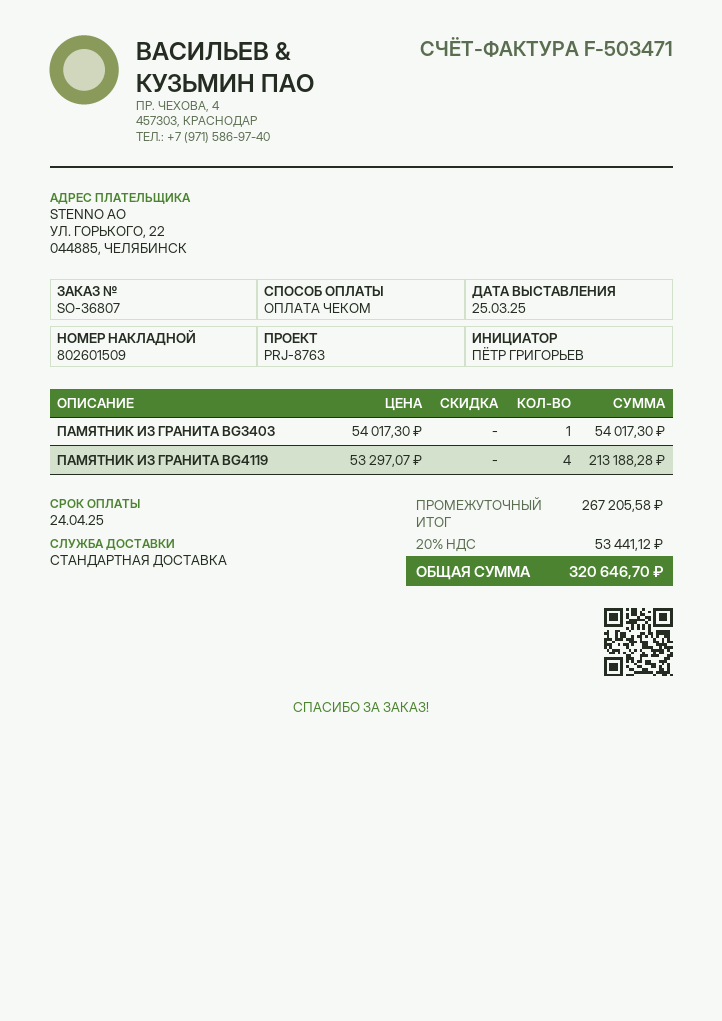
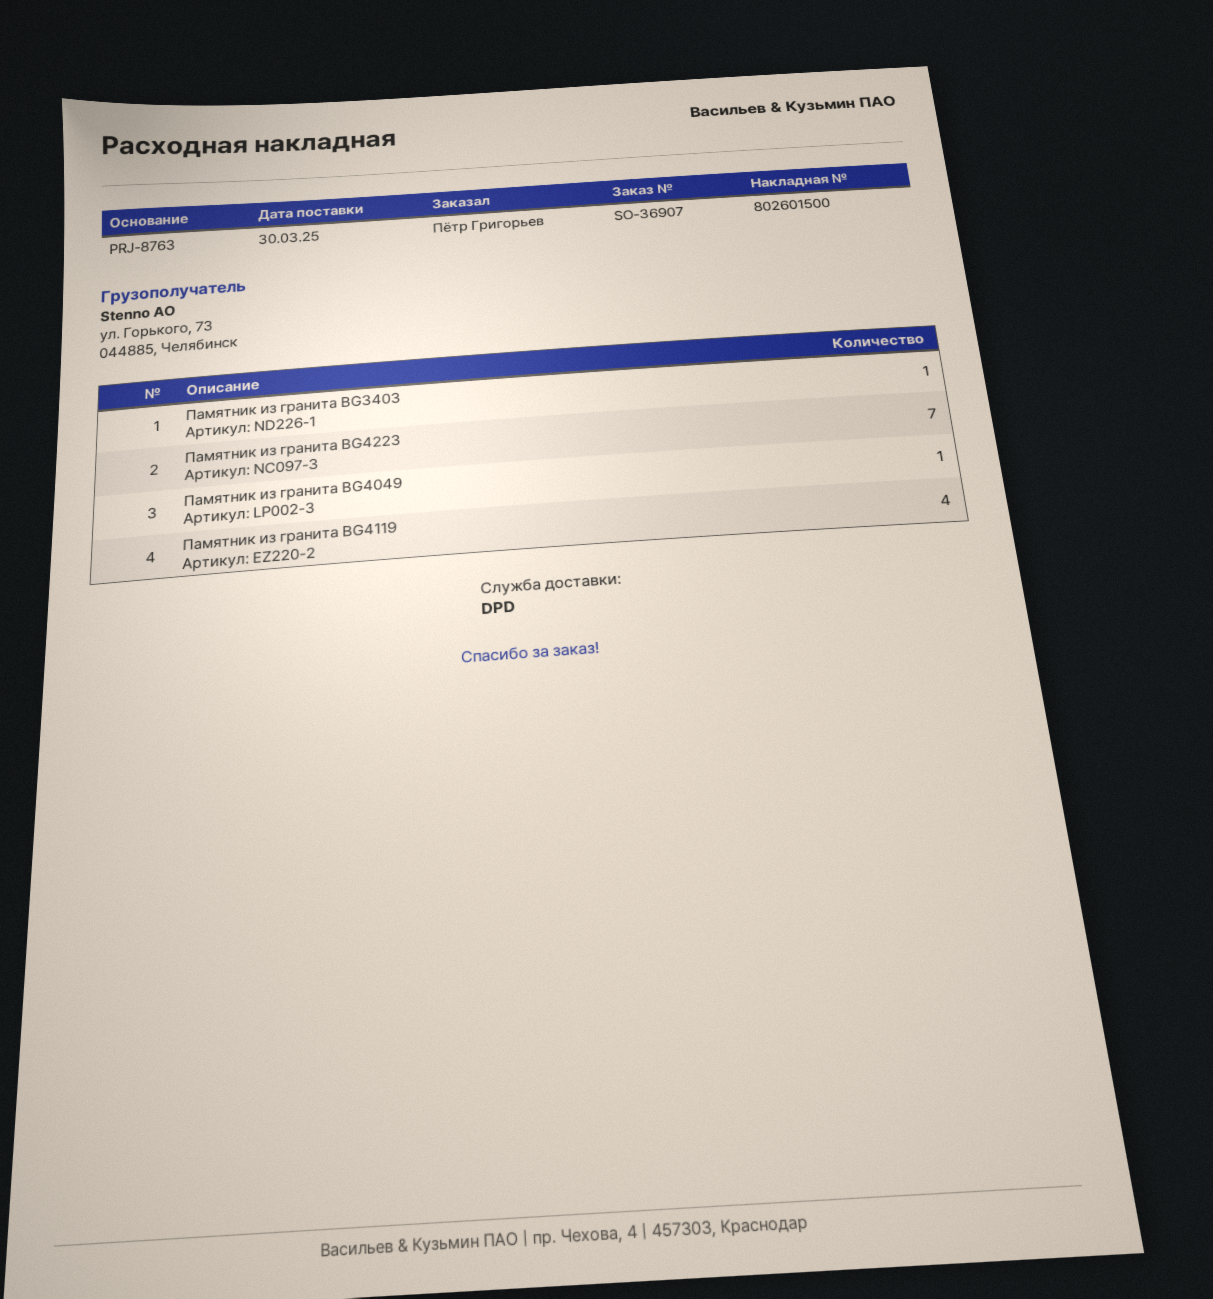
order number: SO-36807 -> SO-36907
delivery note number: 802601509 -> 802601500
shipping method: standard -> DPD
Памятник из гранита BG4223: none -> 7
Памятник из гранита BG4049: none -> 1

